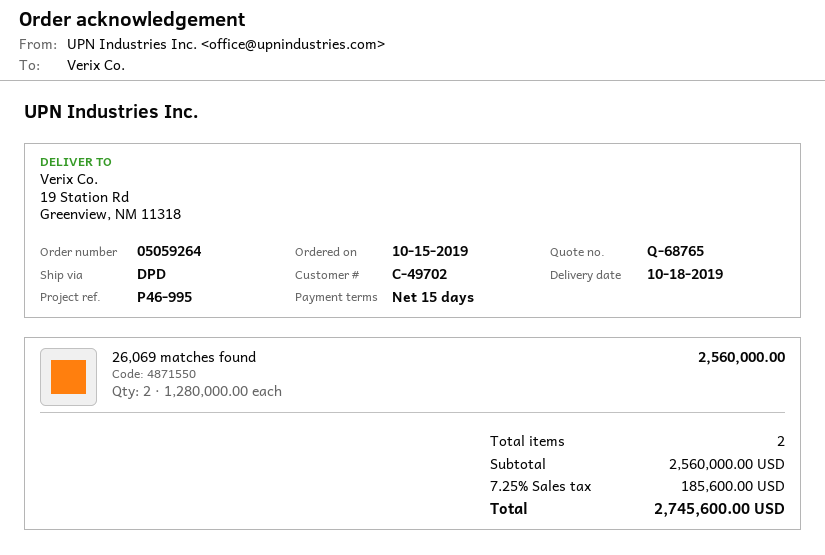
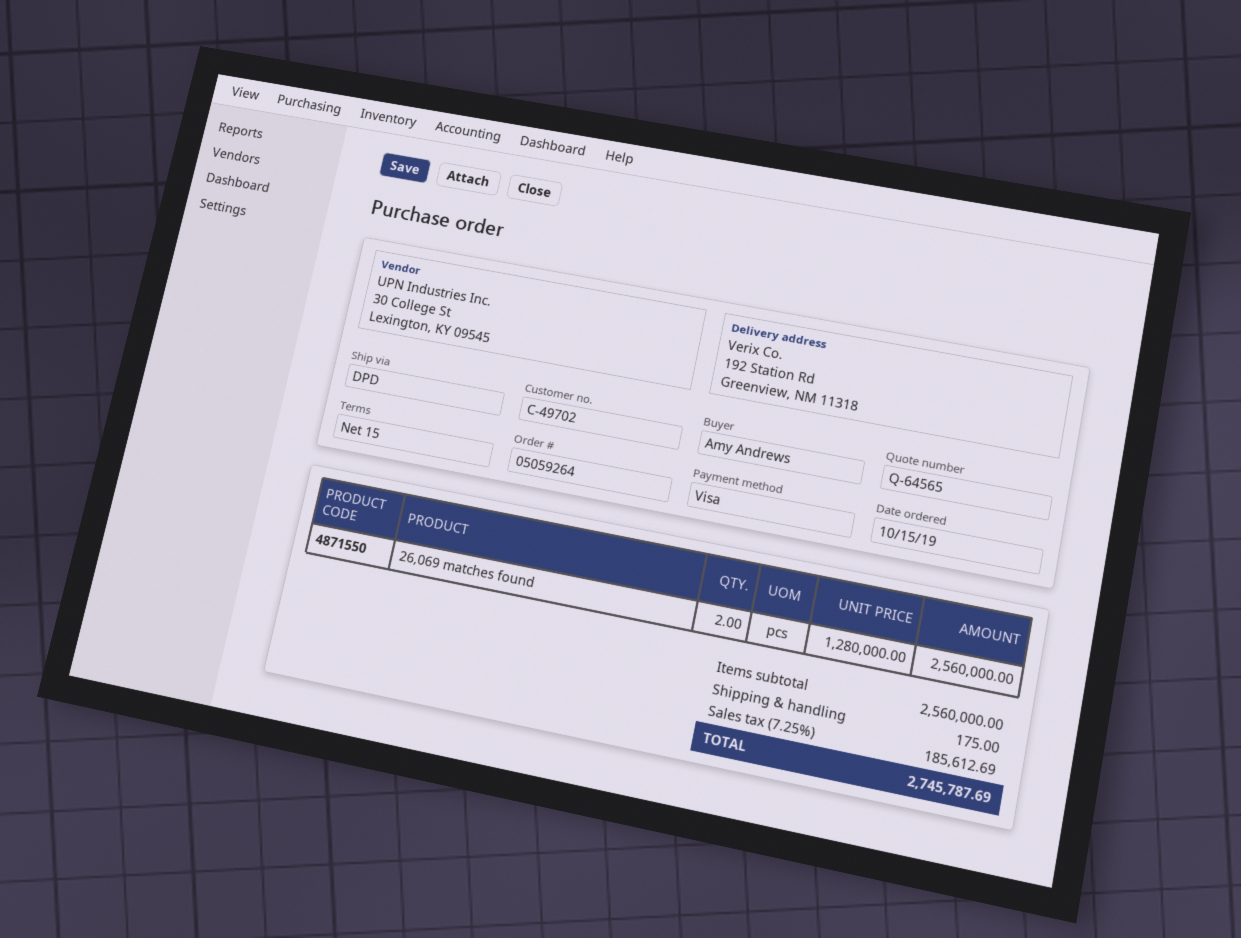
quote number: Q-68765 -> Q-64565
ship to: 19 Station Rd, Greenview, NM 11318 -> 192 Station Rd, Greenview, NM 11318
shipping: none -> 175.00
tax: 7.25% = 185600.00 -> 7.25% = 185612.69
total: 2745600.00 -> 2745787.69

